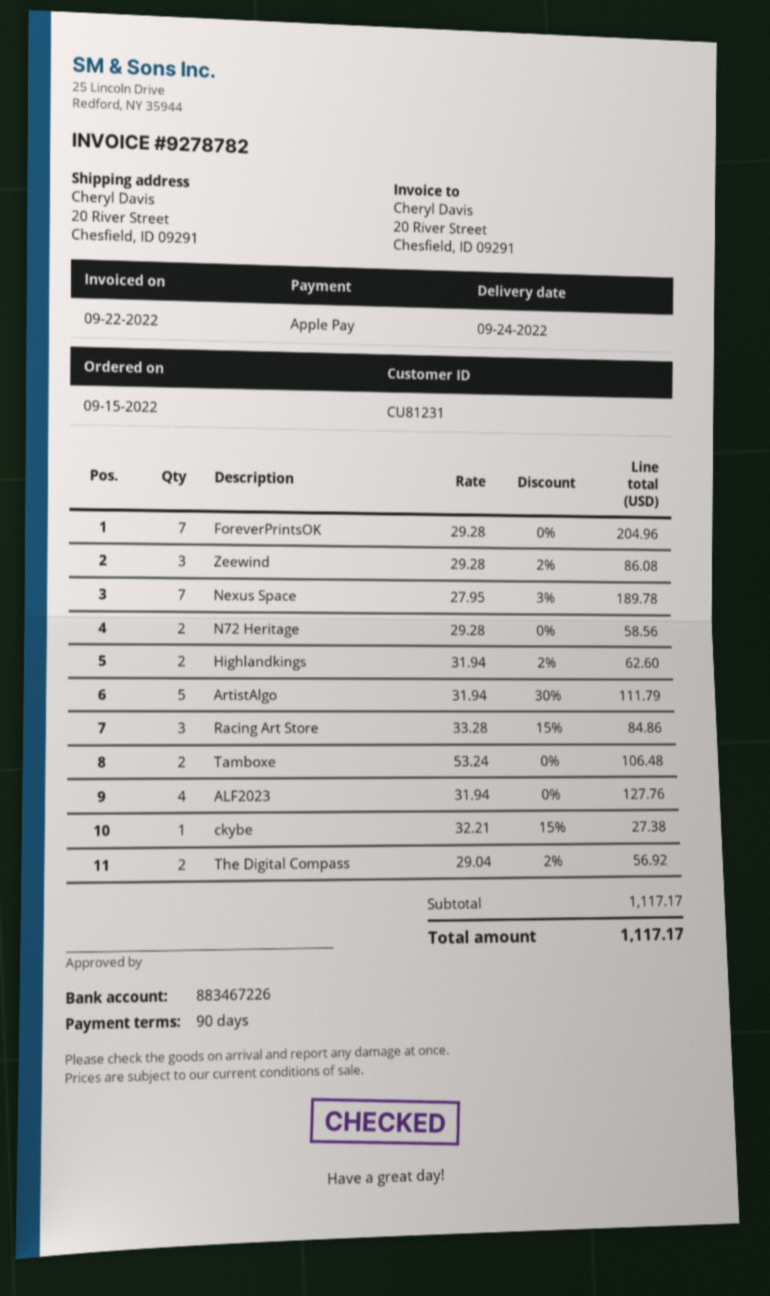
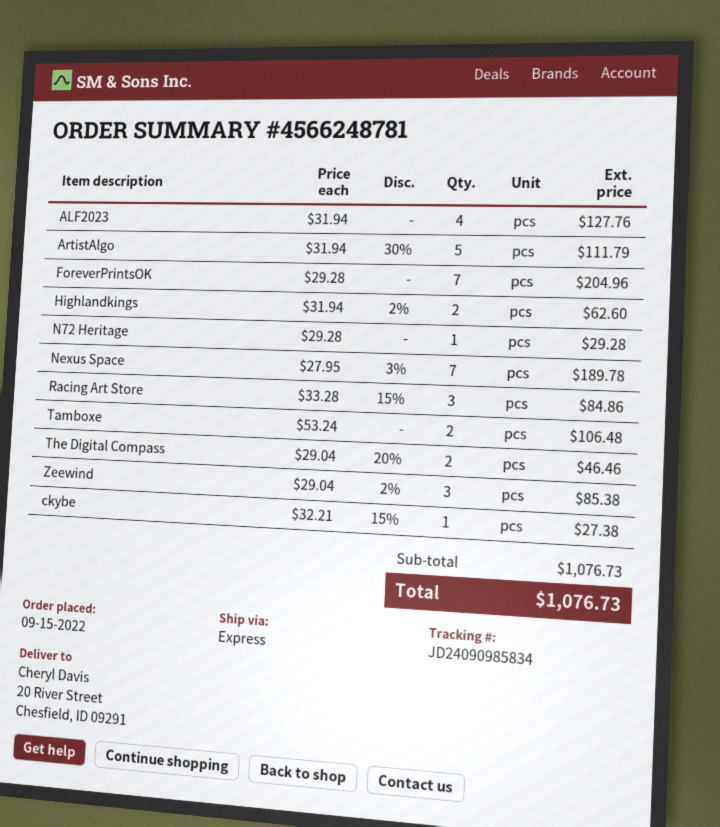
Zeewind: 3 x 29.28 - 2% = 86.08 -> 3 x 29.04 - 2% = 85.38
N72 Heritage: 2 x 29.28 = 58.56 -> 1 x 29.28 = 29.28
The Digital Compass: 2 x 29.04 - 2% = 56.92 -> 2 x 29.04 - 20% = 46.46
subtotal: 1117.17 -> 1076.73
total: 1117.17 -> 1076.73

